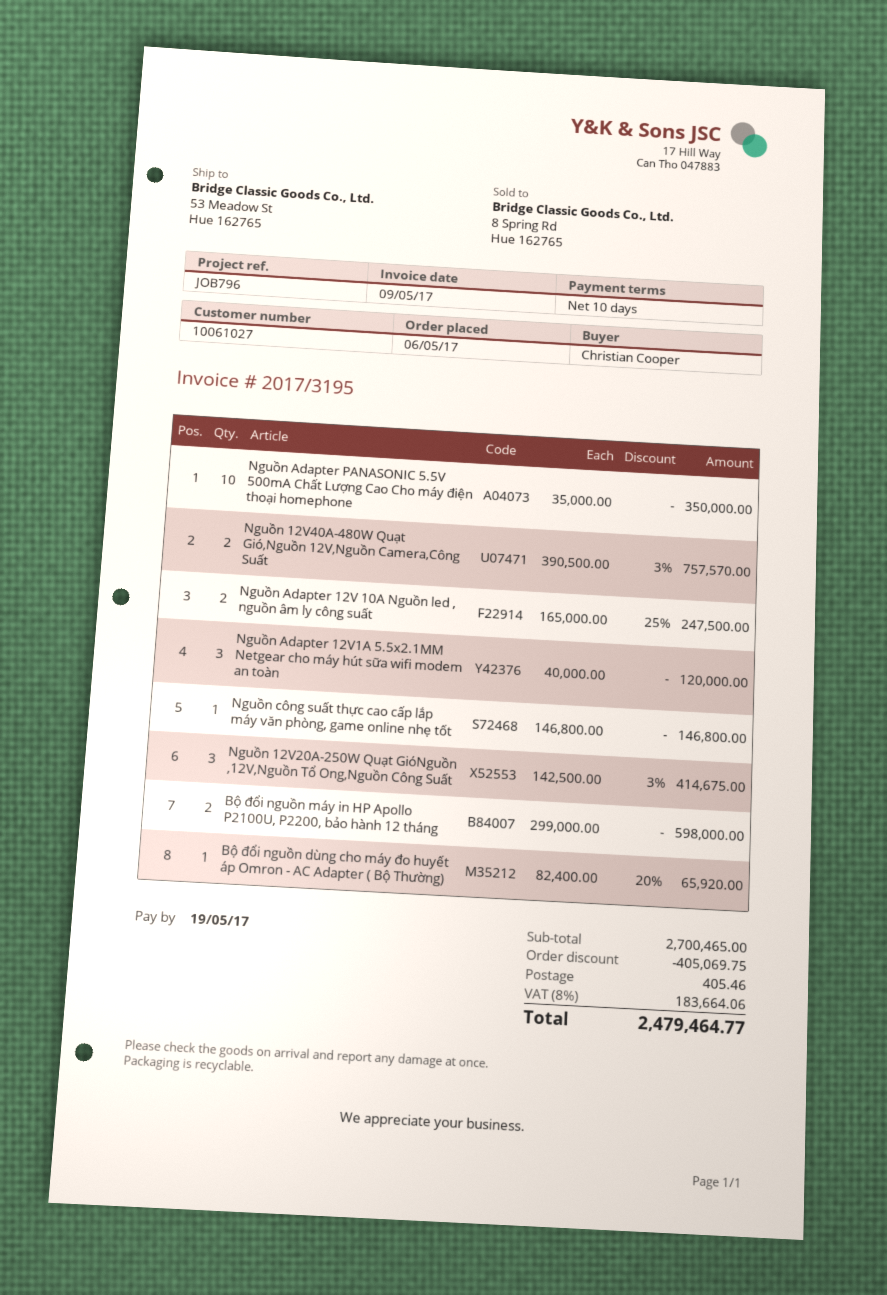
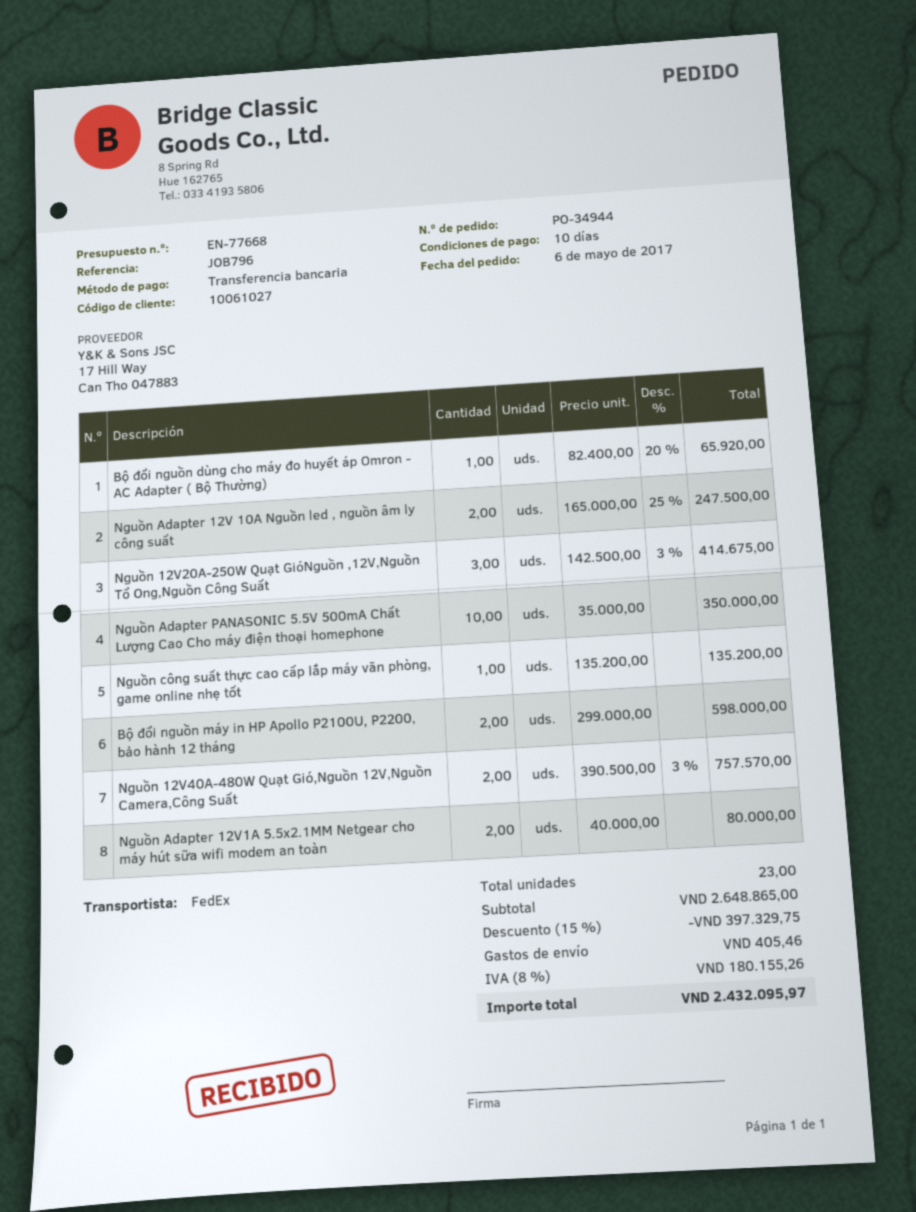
Nguồn Adapter 12V1A 5.5x2.1MM Netgear cho máy hút sữa wifi modem an toàn: 3 x 40000.00 = 120000.00 -> 2 x 40000.00 = 80000.00
Nguồn công suất thực cao cấp lắp máy văn phòng, game online nhẹ tốt: 1 x 146800.00 = 146800.00 -> 1 x 135200.00 = 135200.00
subtotal: 2700465.00 -> 2648865.00
discount: 405069.75 -> 397329.75
tax: 8% = 183664.06 -> 8% = 180155.26
total: 2479464.77 -> 2432095.97

